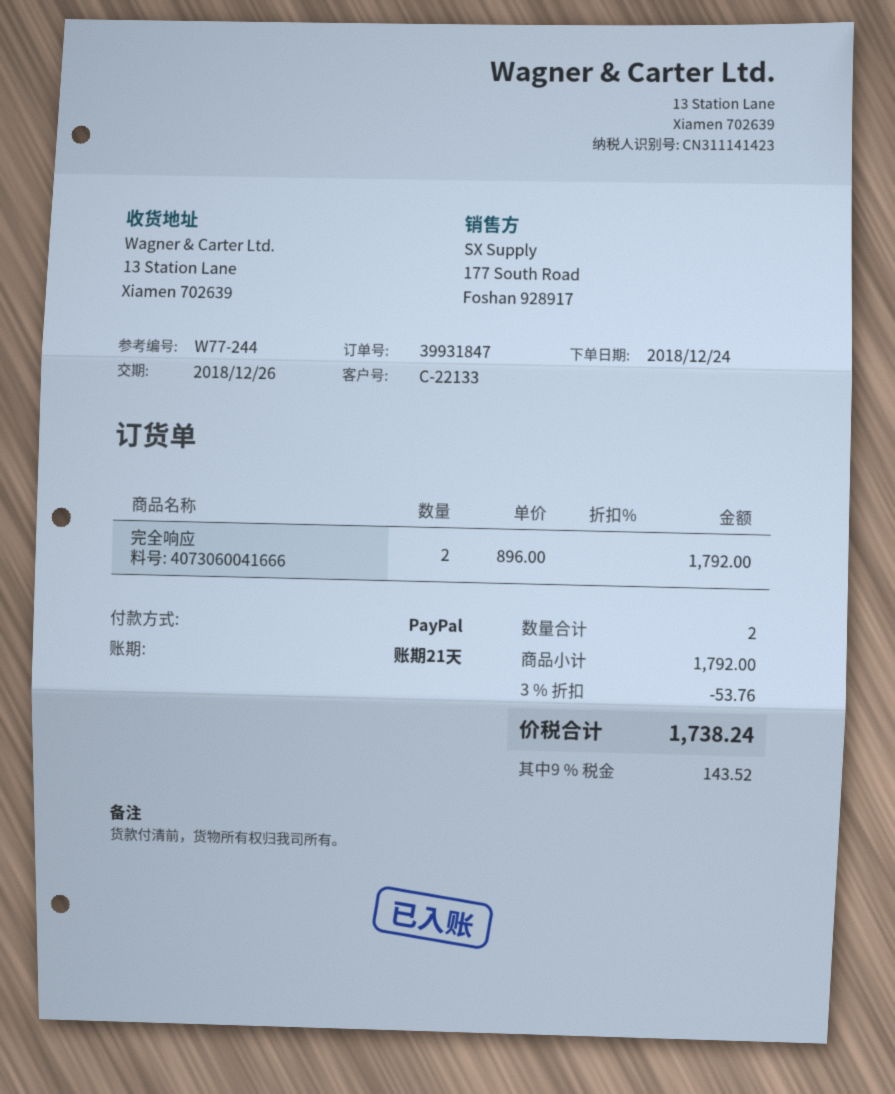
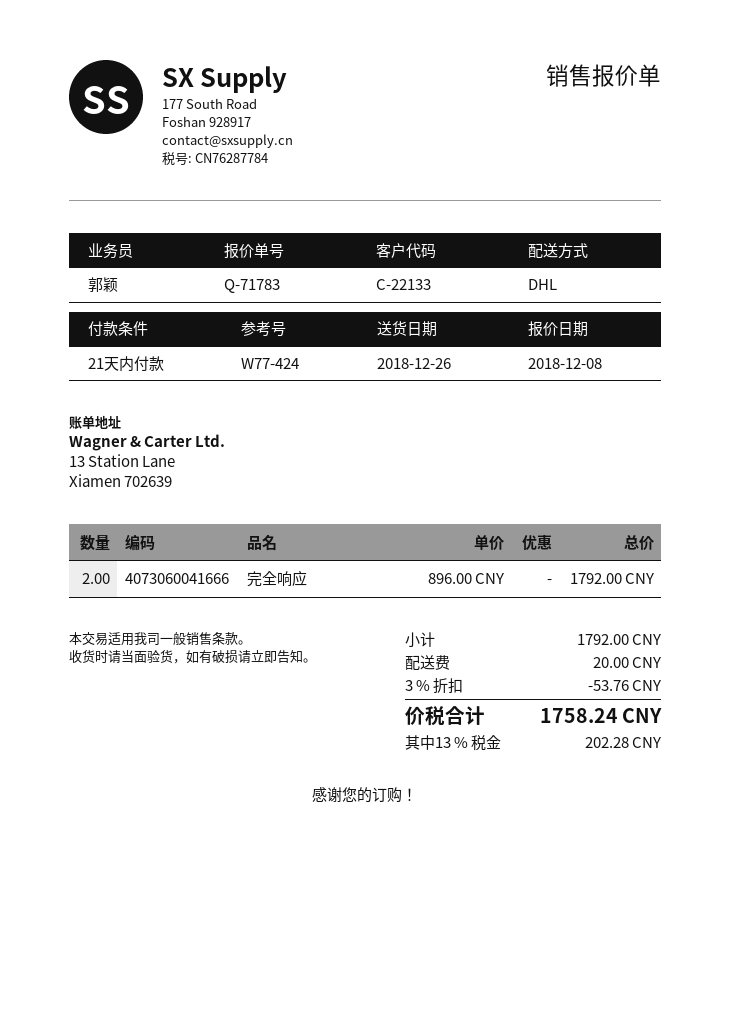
reference: W77-244 -> W77-424
shipping: none -> 20.00
tax: 9% = 143.52 -> 13% = 202.28
total: 1738.24 -> 1758.24

